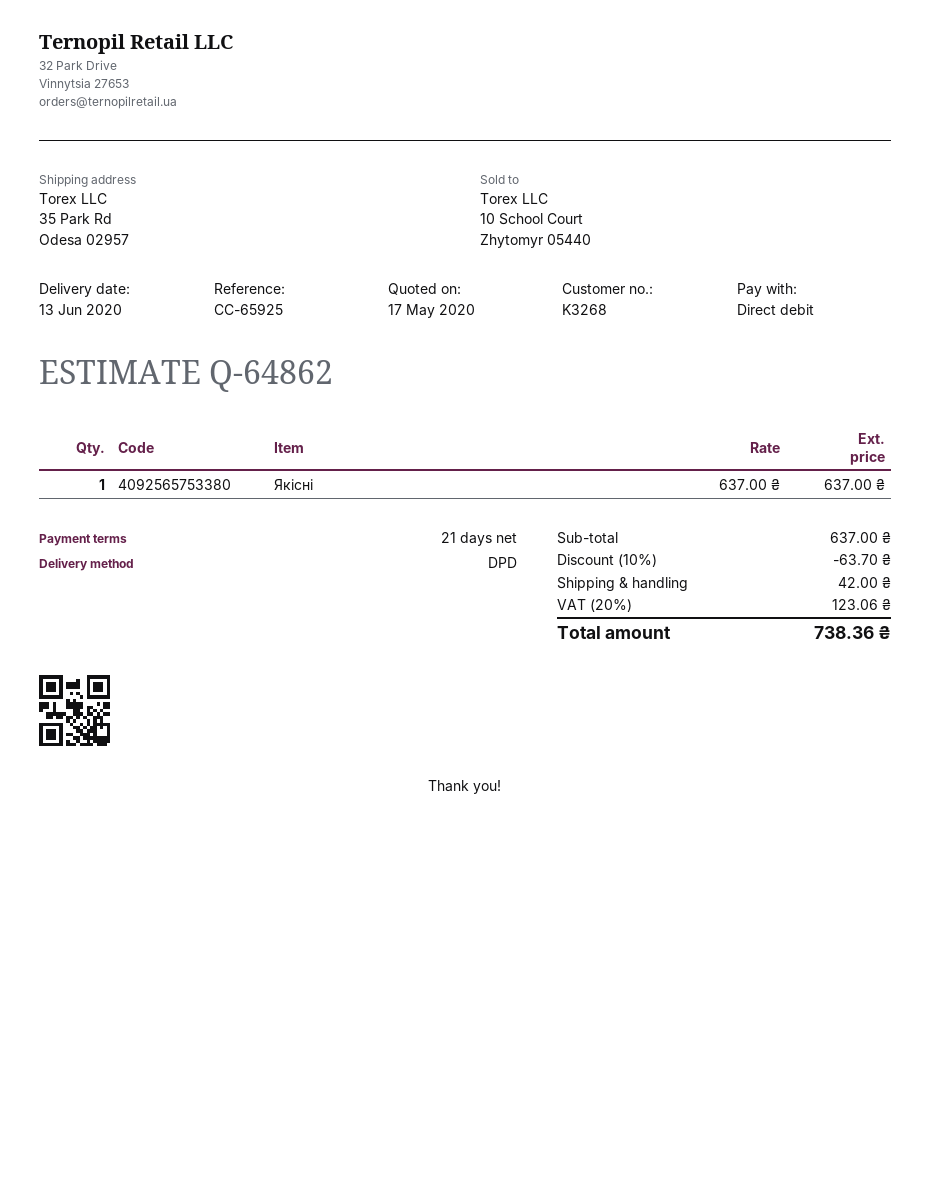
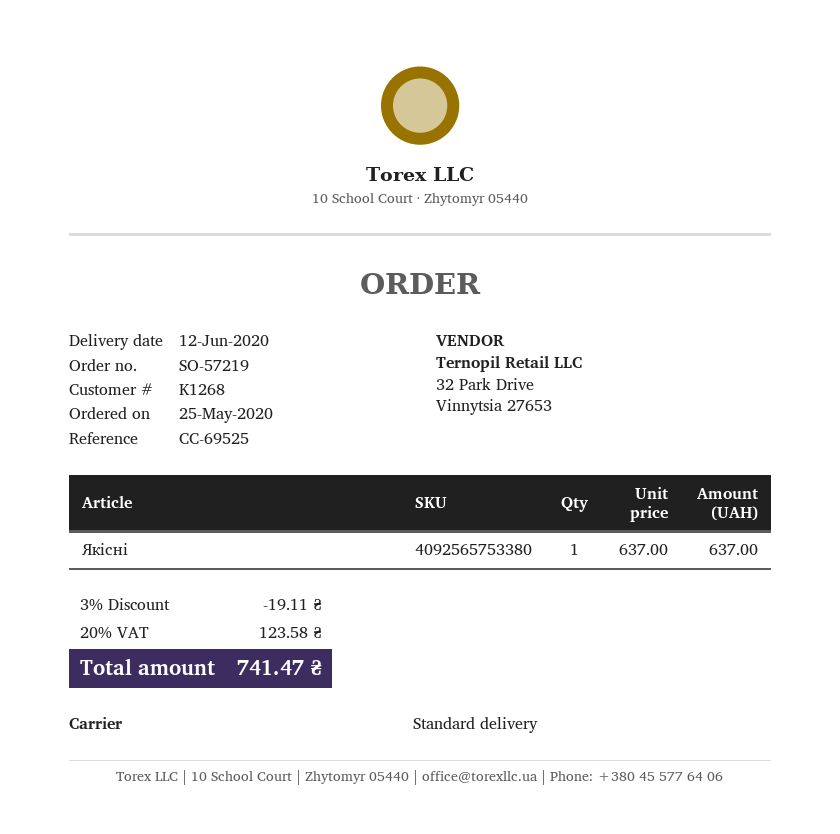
delivery date: 2020-06-13 -> 2020-06-12
customer number: K3268 -> K1268
reference: CC-65925 -> CC-69525
shipping method: DPD -> standard
discount: 10% = 63.70 -> 3% = 19.11
shipping: 42.00 -> none
tax: 20% = 123.06 -> 20% = 123.58
total: 738.36 -> 741.47

